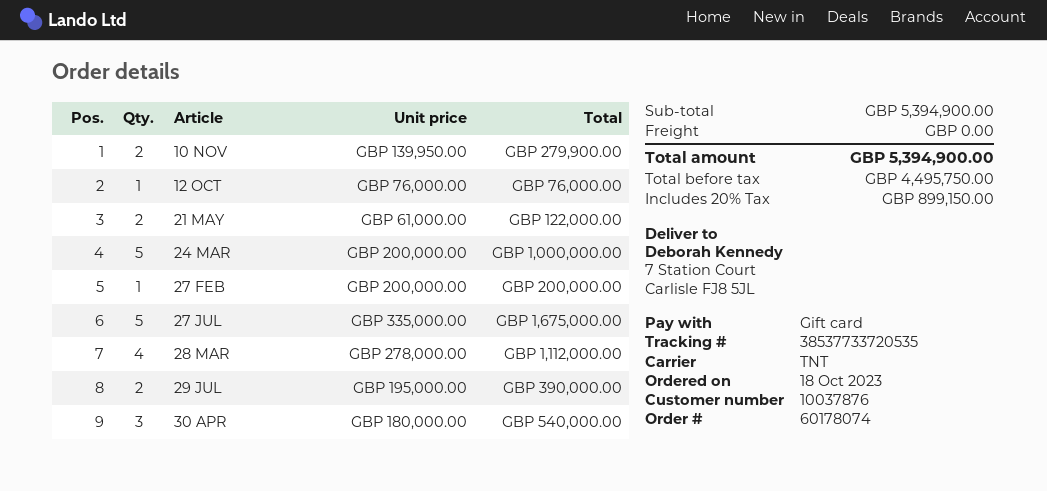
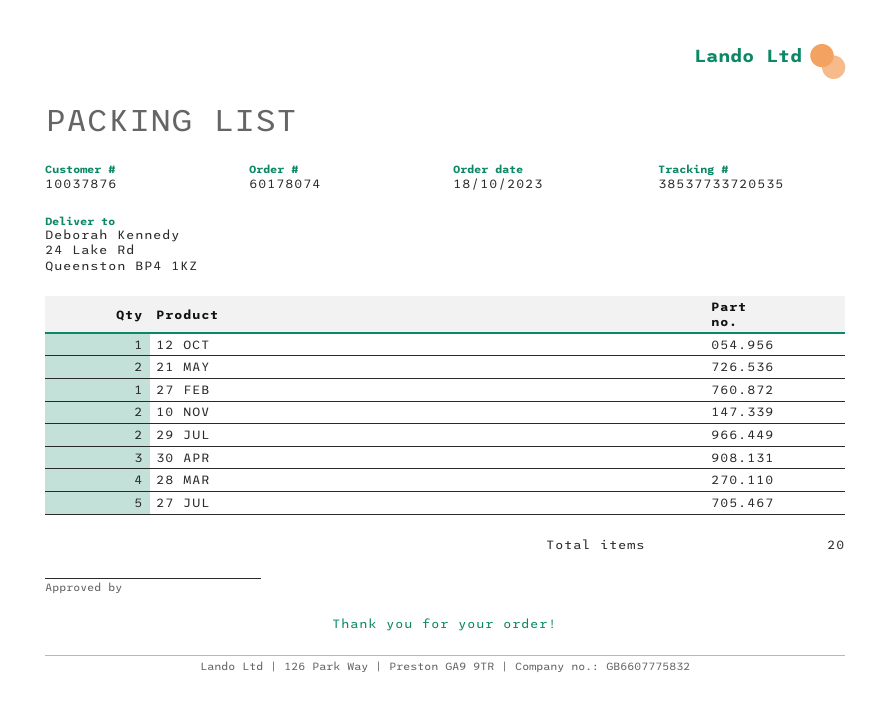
ship to: 7 Station Court, Carlisle FJ8 5JL -> 24 Lake Rd, Queenston BP4 1KZ
24 MAR: 5 -> none

